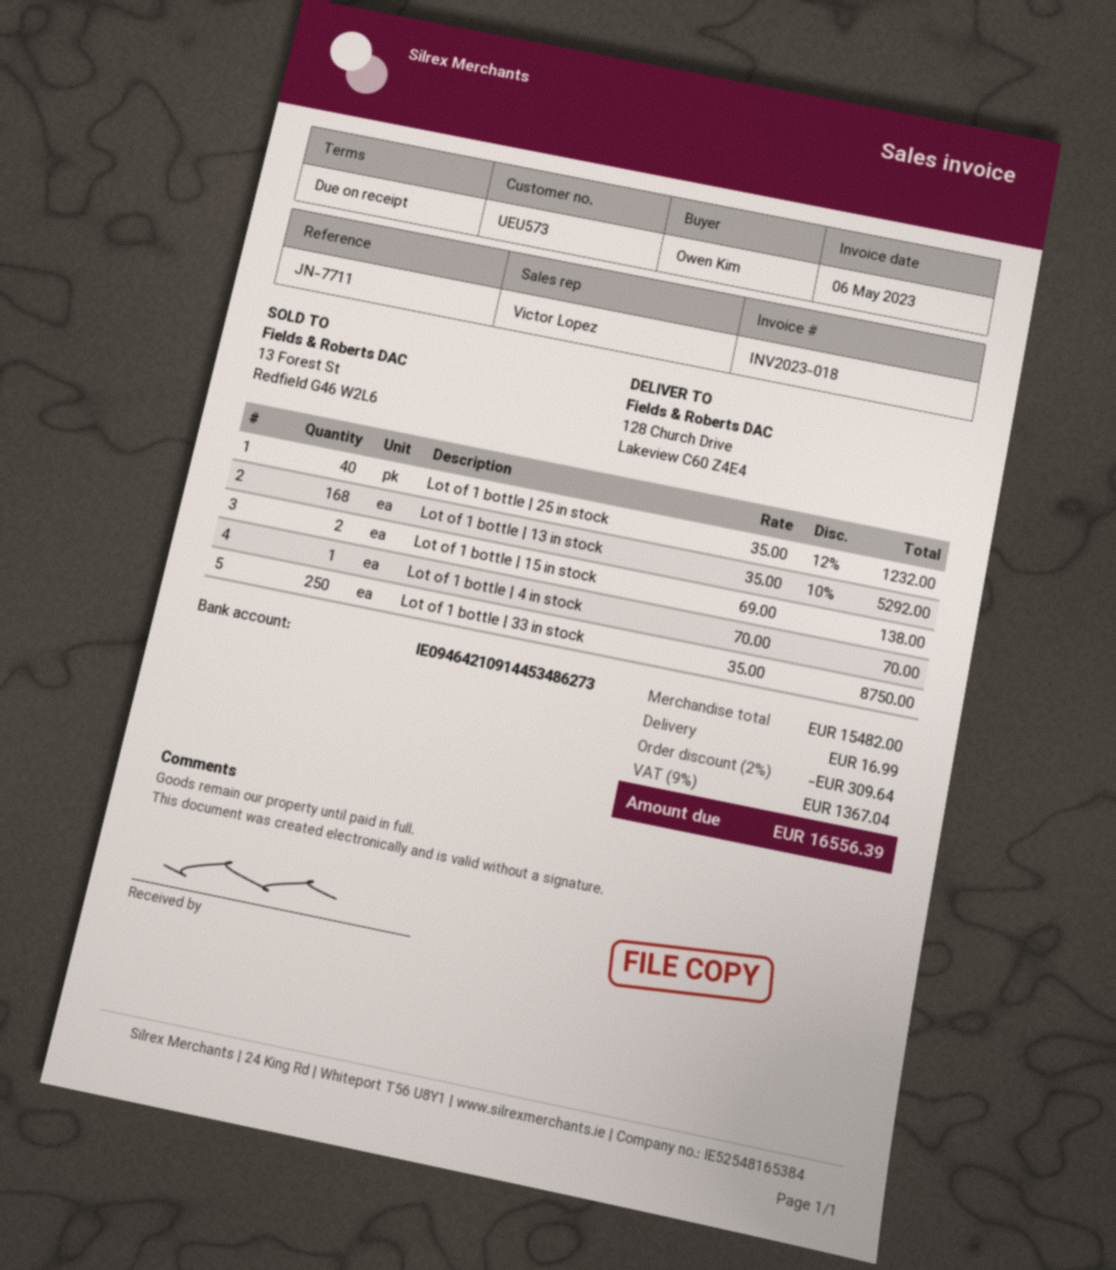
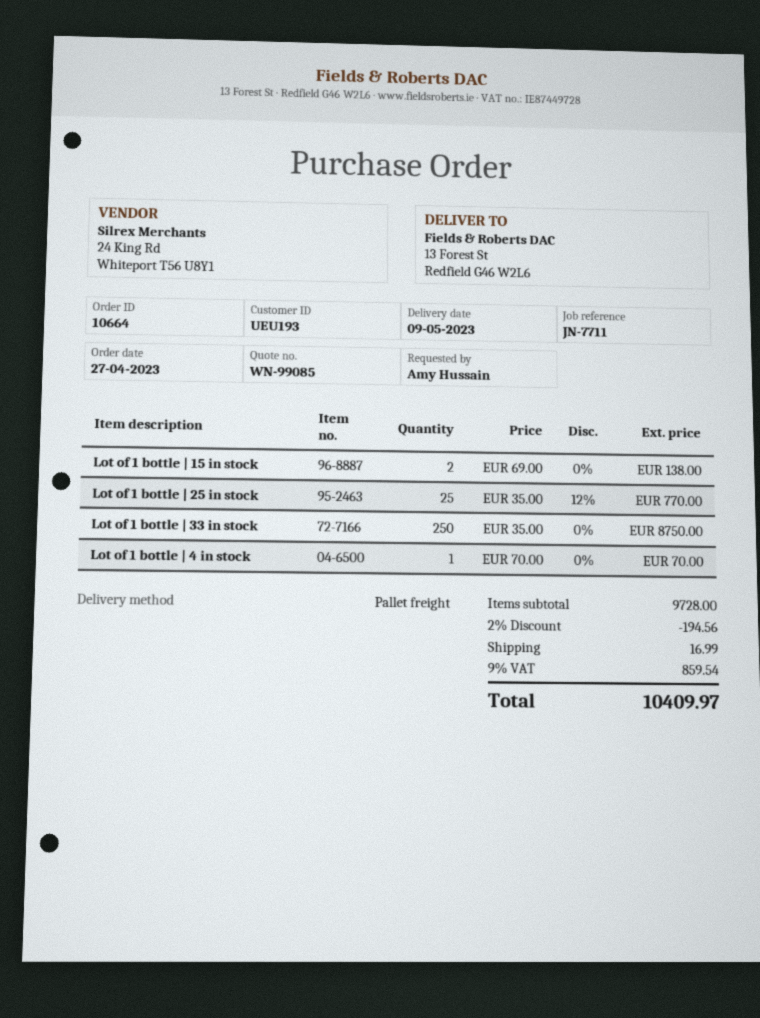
customer number: UEU573 -> UEU193
ordered by: Owen Kim -> Amy Hussain
ship to: 128 Church Drive, Lakeview C60 Z4E4 -> 13 Forest St, Redfield G46 W2L6
Lot of 1 bottle | 25 in stock: 40 x 35.00 - 12% = 1232.00 -> 25 x 35.00 - 12% = 770.00
Lot of 1 bottle | 13 in stock: 168 x 35.00 - 10% = 5292.00 -> none
subtotal: 15482.00 -> 9728.00
discount: 2% = 309.64 -> 2% = 194.56
tax: 9% = 1367.04 -> 9% = 859.54
total: 16556.39 -> 10409.97

